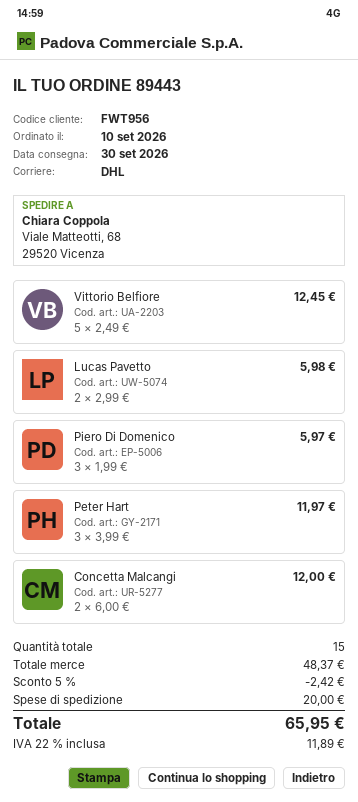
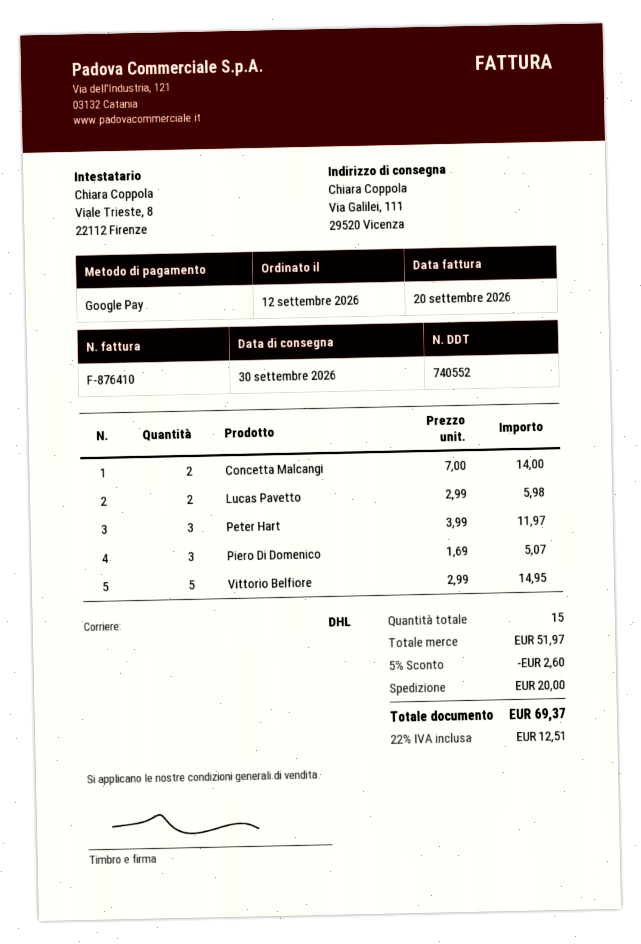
order date: 2026-09-10 -> 2026-09-12
ship to: Viale Matteotti, 68, 29520 Vicenza -> Via Galilei, 111, 29520 Vicenza
Vittorio Belfiore: 5 x 2.49 = 12.45 -> 5 x 2.99 = 14.95
Piero Di Domenico: 3 x 1.99 = 5.97 -> 3 x 1.69 = 5.07
Concetta Malcangi: 2 x 6.00 = 12.00 -> 2 x 7.00 = 14.00
subtotal: 48.37 -> 51.97
discount: 5% = 2.42 -> 5% = 2.60
tax: 22% = 11.89 -> 22% = 12.51
total: 65.95 -> 69.37

